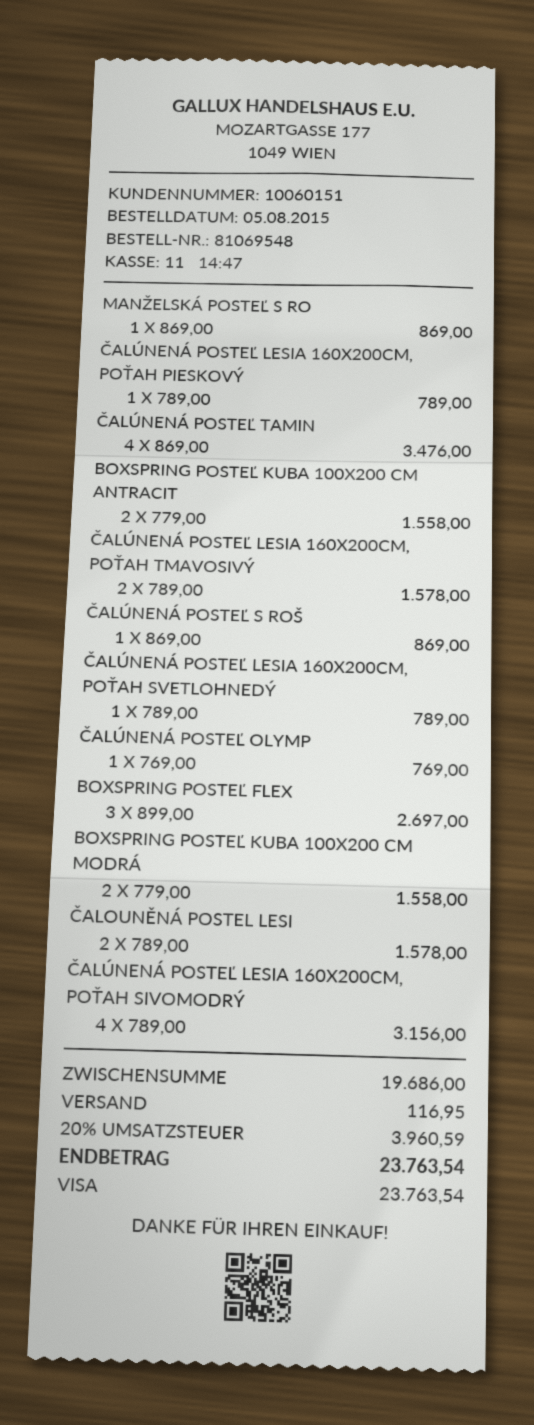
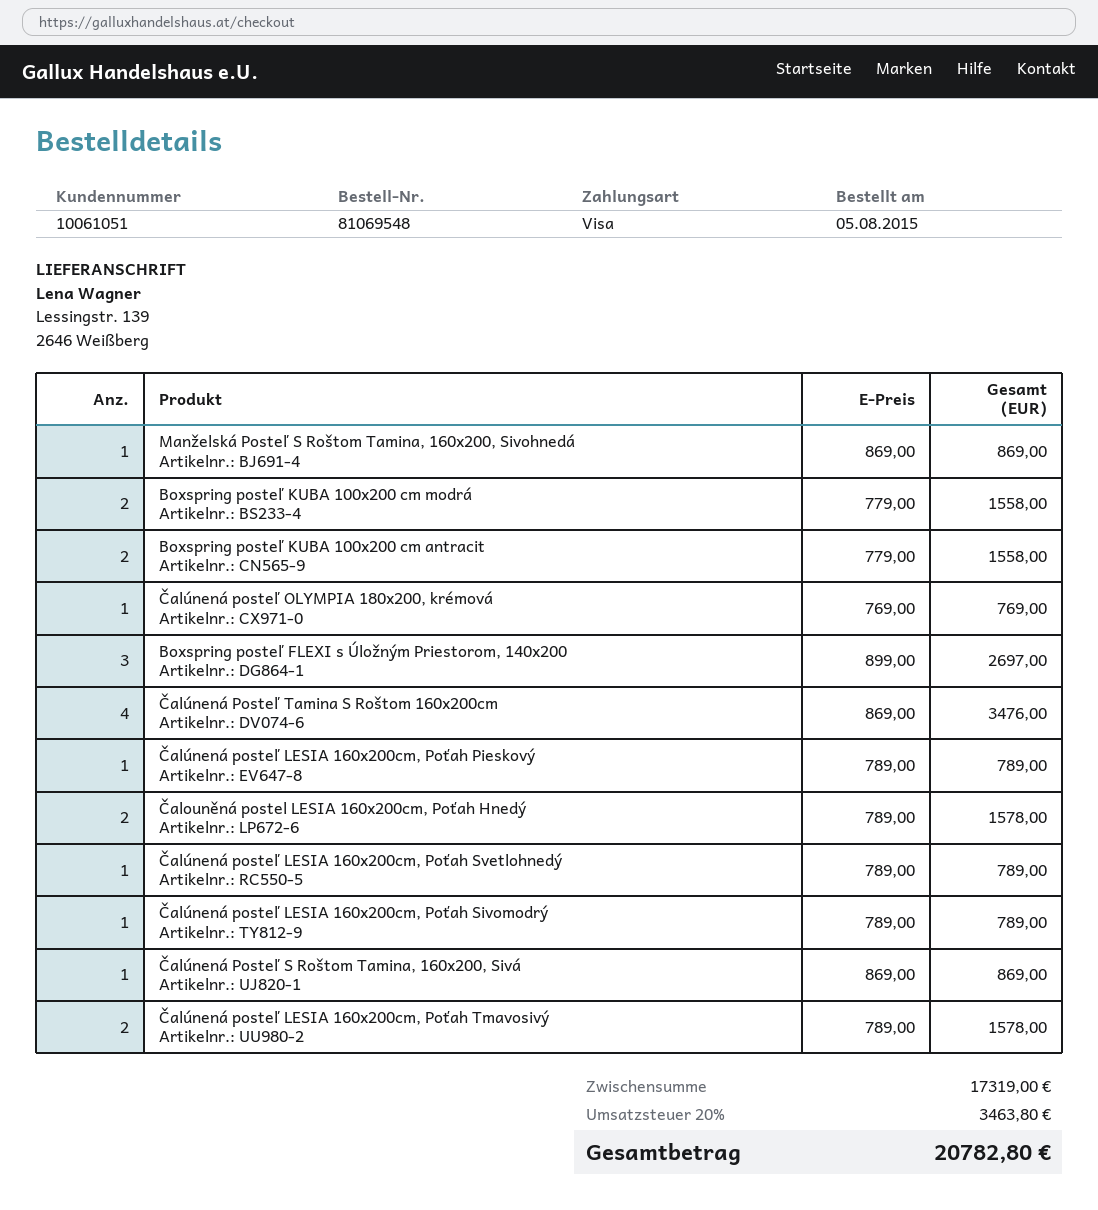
customer number: 10060151 -> 10061051
ČALÚNENÁ POSTEĽ LESIA 160X200CM, POŤAH SIVOMODRÝ: 4 x 789.00 = 3156.00 -> 1 x 789.00 = 789.00
subtotal: 19686.00 -> 17319.00
shipping: 116.95 -> none
tax: 20% = 3960.59 -> 20% = 3463.80
total: 23763.54 -> 20782.80

